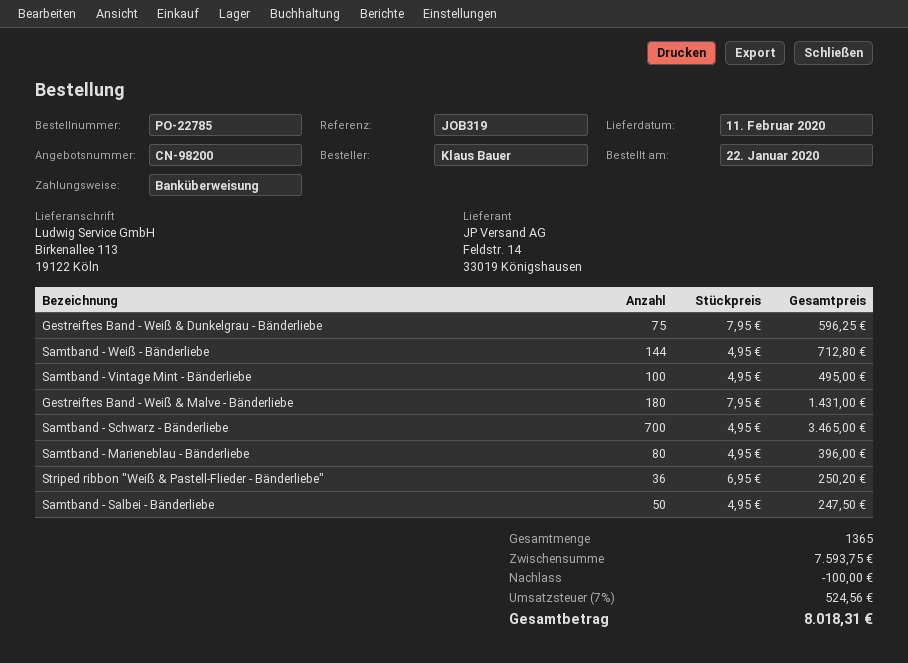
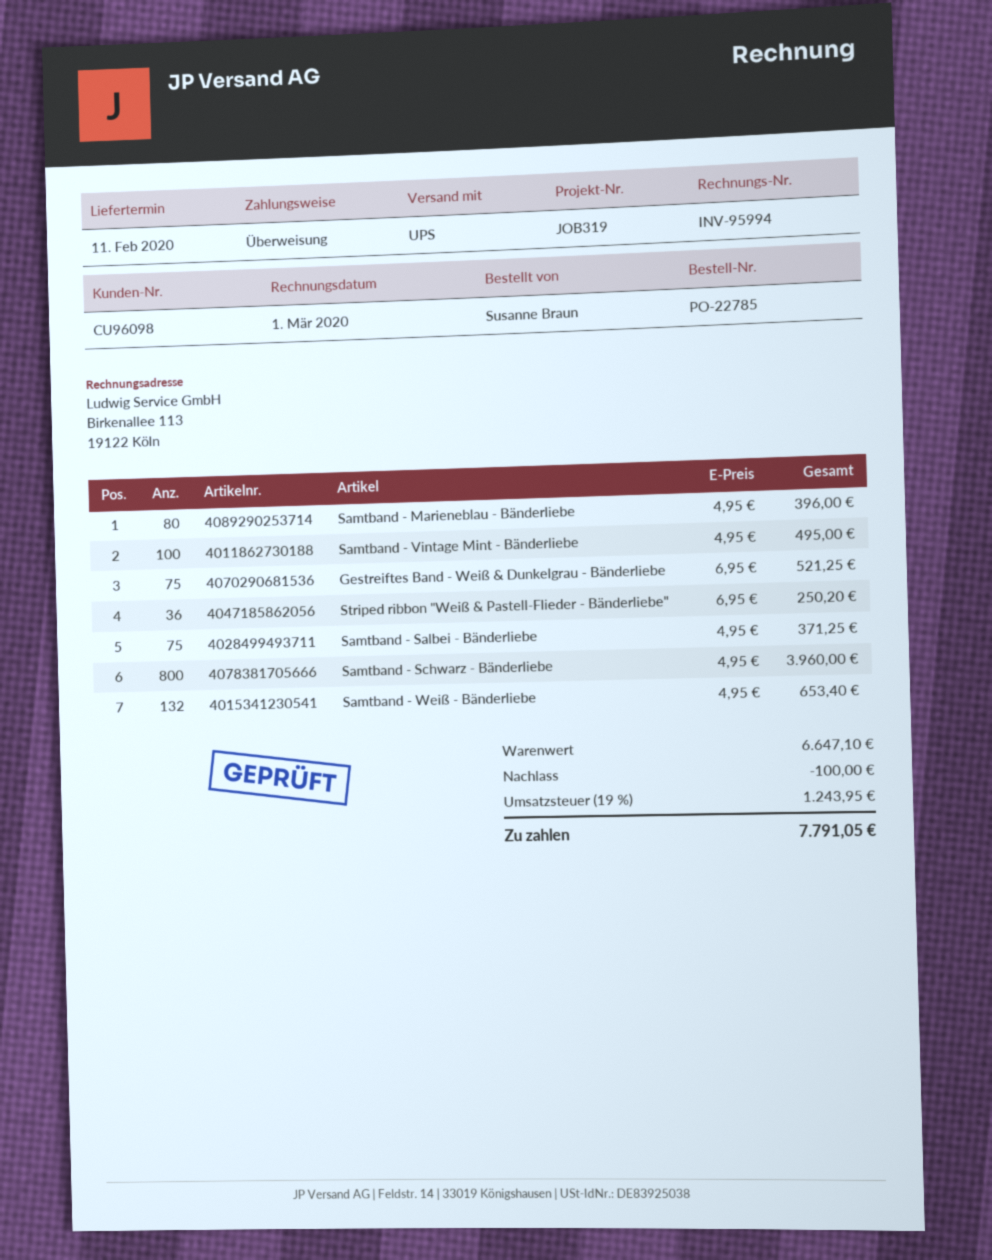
ordered by: Klaus Bauer -> Susanne Braun
Gestreiftes Band - Weiß & Dunkelgrau - Bänderliebe: 75 x 7.95 = 596.25 -> 75 x 6.95 = 521.25
Samtband - Weiß - Bänderliebe: 144 x 4.95 = 712.80 -> 132 x 4.95 = 653.40
Gestreiftes Band - Weiß & Malve - Bänderliebe: 180 x 7.95 = 1431.00 -> none
Samtband - Schwarz - Bänderliebe: 700 x 4.95 = 3465.00 -> 800 x 4.95 = 3960.00
Samtband - Salbei - Bänderliebe: 50 x 4.95 = 247.50 -> 75 x 4.95 = 371.25
subtotal: 7593.75 -> 6647.10
tax: 7% = 524.56 -> 19% = 1243.95
total: 8018.31 -> 7791.05

